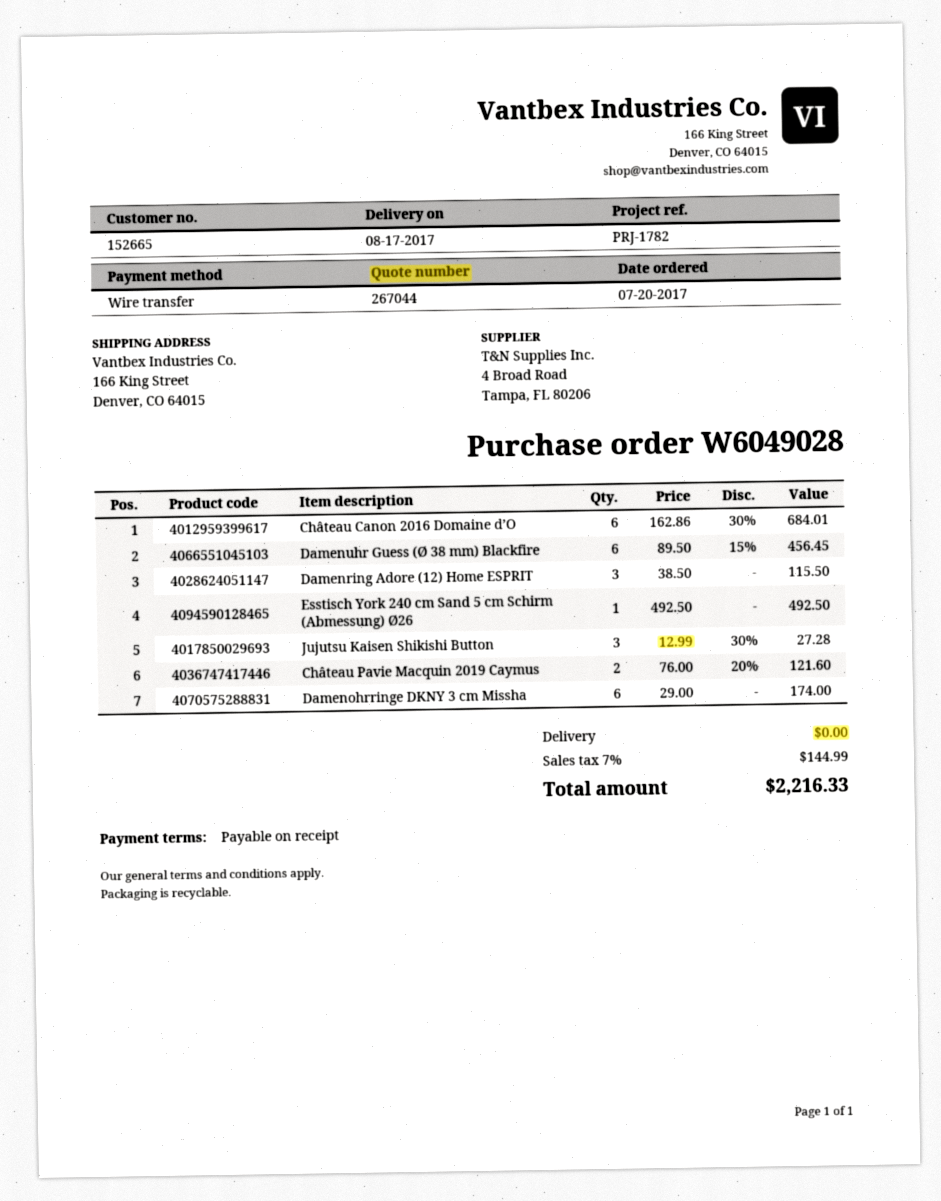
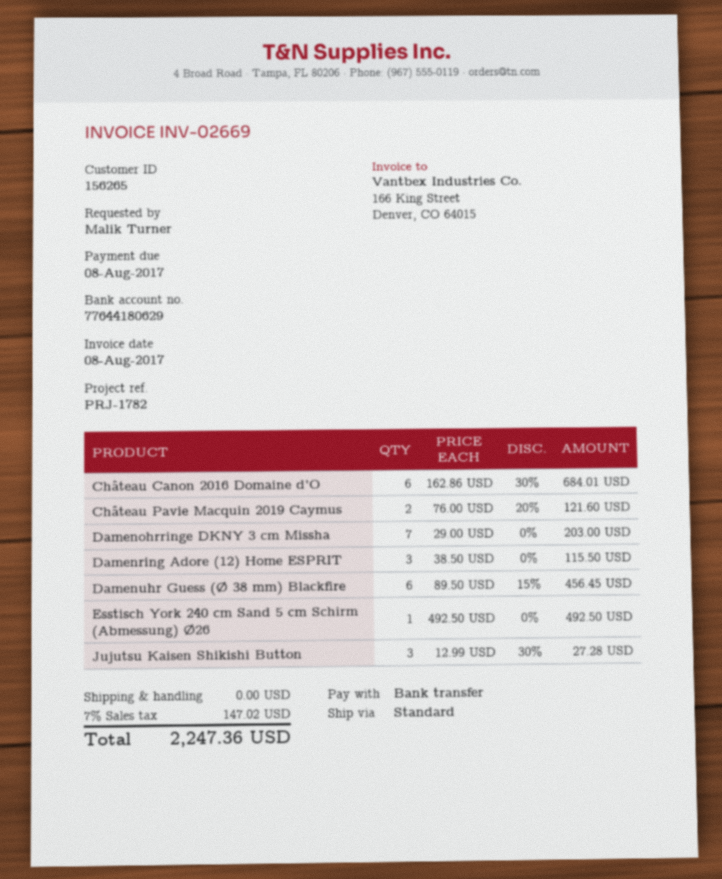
customer number: 152665 -> 156265
Damenohrringe DKNY 3 cm Missha: 6 x 29.00 = 174.00 -> 7 x 29.00 = 203.00
tax: 7% = 144.99 -> 7% = 147.02
total: 2216.33 -> 2247.36

